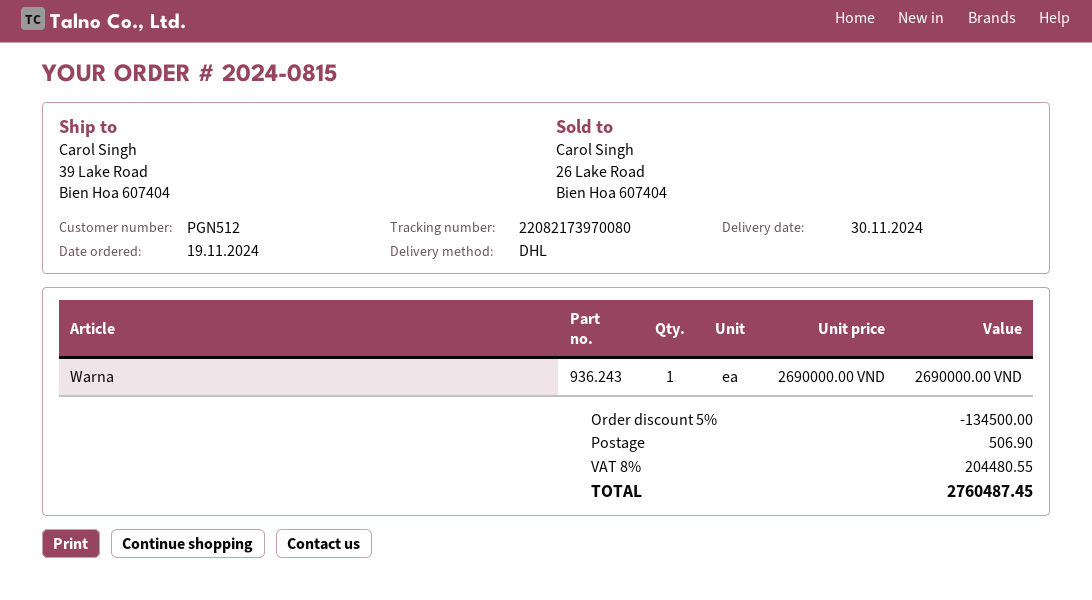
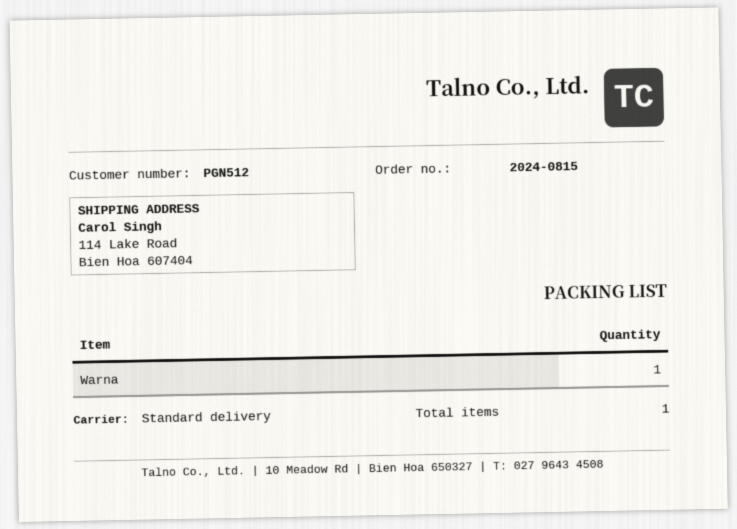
shipping method: DHL -> standard
ship to: 39 Lake Road, Bien Hoa 607404 -> 114 Lake Road, Bien Hoa 607404

